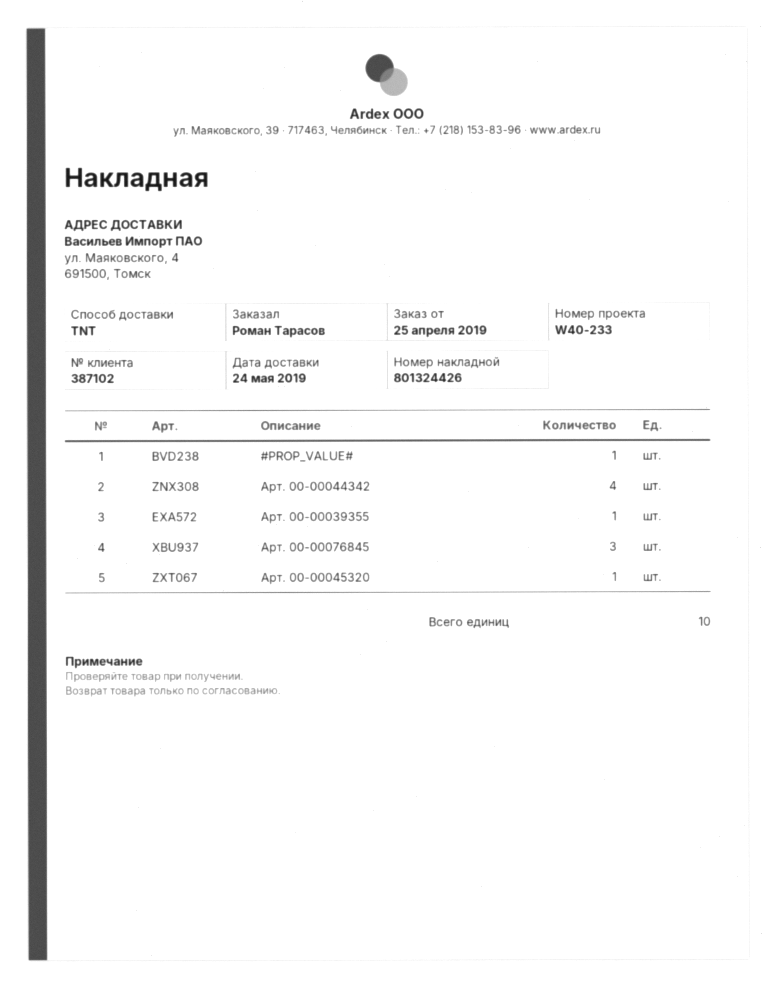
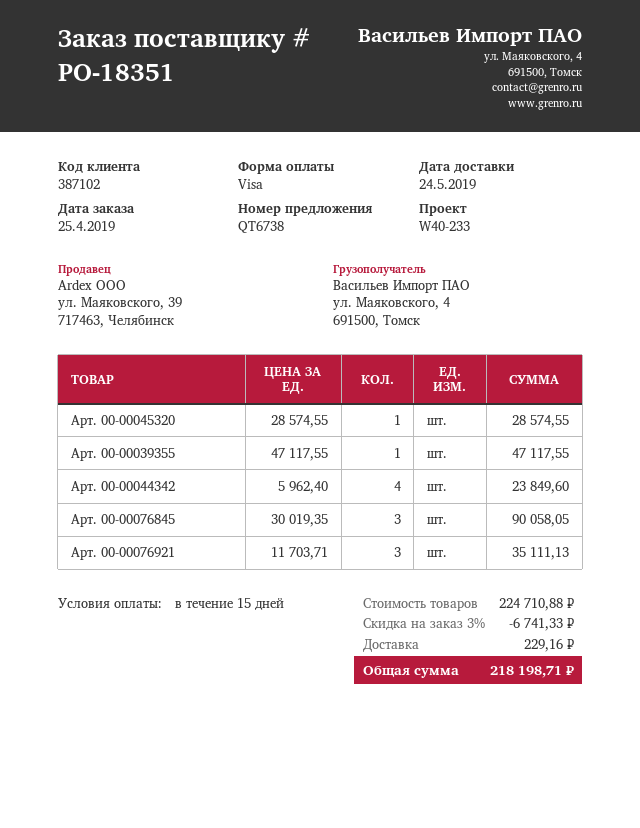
#PROP_VALUE#: 1 -> none
Арт. 00-00076921: none -> 3

